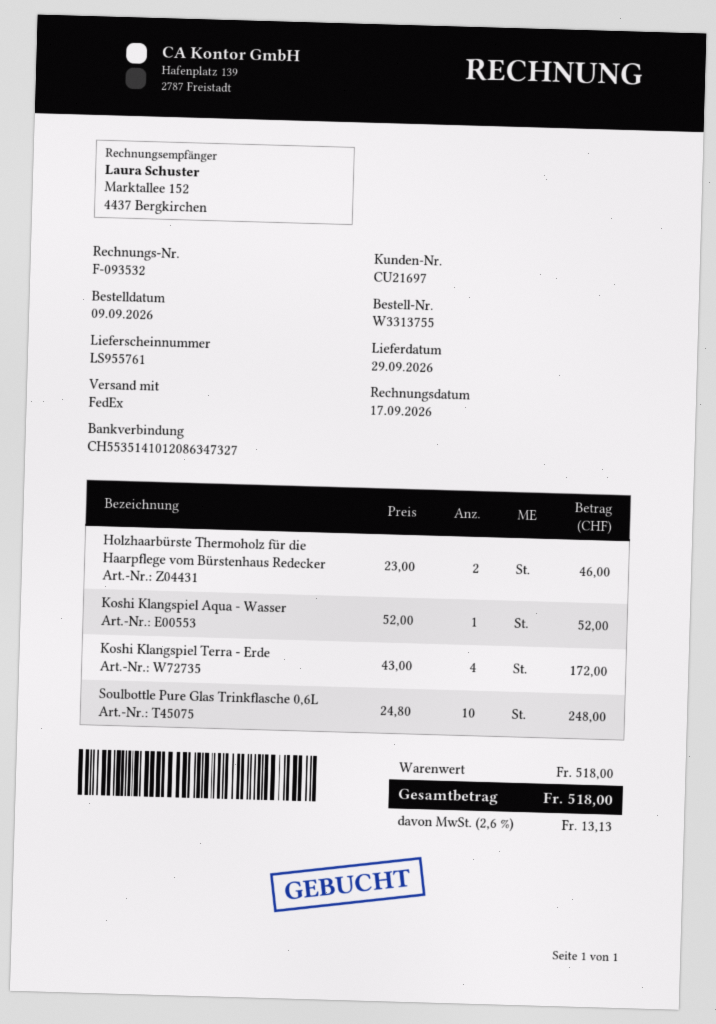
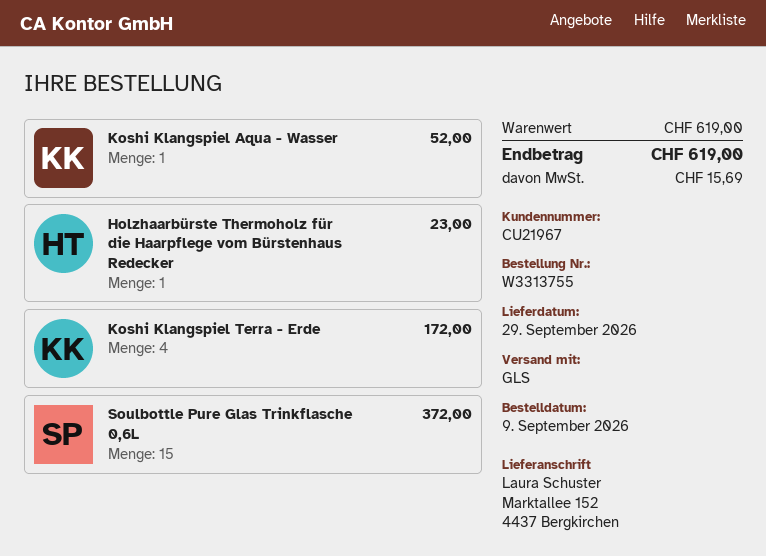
customer number: CU21697 -> CU21967
shipping method: FedEx -> GLS
Holzhaarbürste Thermoholz für die Haarpflege vom Bürstenhaus Redecker: 2 for 46.00 -> 1 for 23.00
Soulbottle Pure Glas Trinkflasche 0,6L: 10 for 248.00 -> 15 for 372.00
subtotal: 518.00 -> 619.00
tax: 13.13 -> 15.69
total: 518.00 -> 619.00

